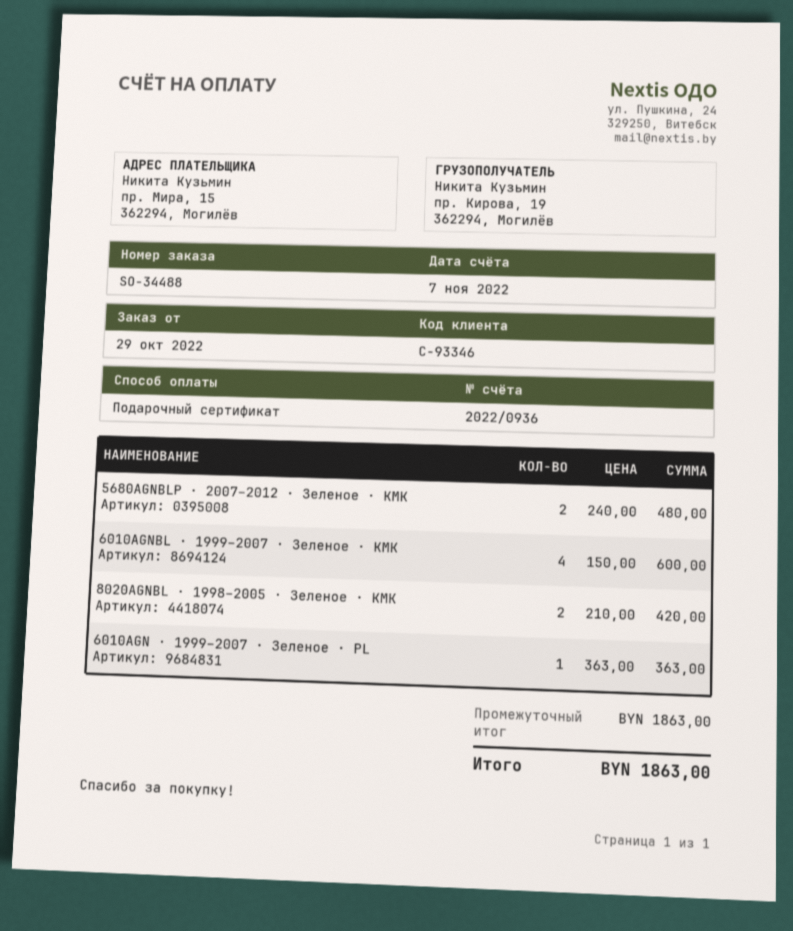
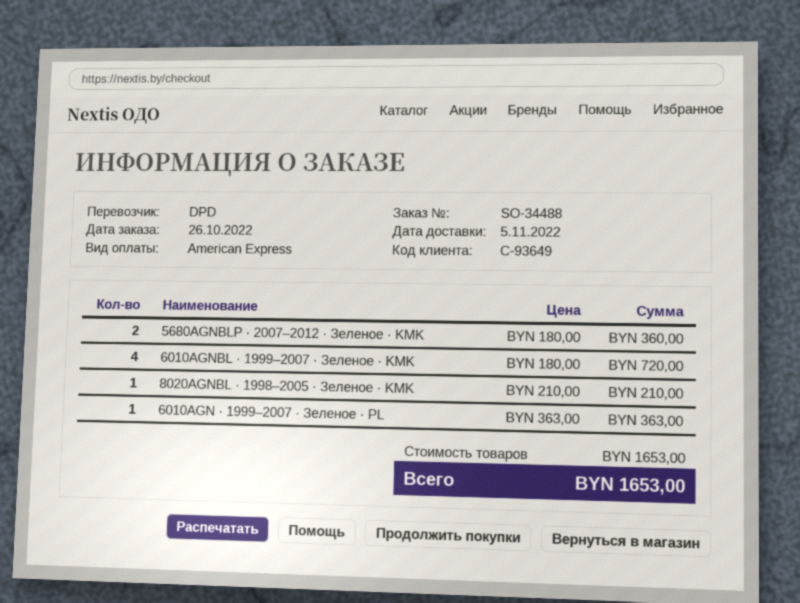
order date: 2022-10-29 -> 2022-10-26
customer number: C-93346 -> C-93649
payment method: gift card -> American Express
5680AGNBLP · 2007–2012 · Зеленое · KMK: 2 x 240.00 = 480.00 -> 2 x 180.00 = 360.00
6010AGNBL · 1999–2007 · Зеленое · KMK: 4 x 150.00 = 600.00 -> 4 x 180.00 = 720.00
8020AGNBL · 1998–2005 · Зеленое · KMK: 2 x 210.00 = 420.00 -> 1 x 210.00 = 210.00
subtotal: 1863.00 -> 1653.00
total: 1863.00 -> 1653.00

